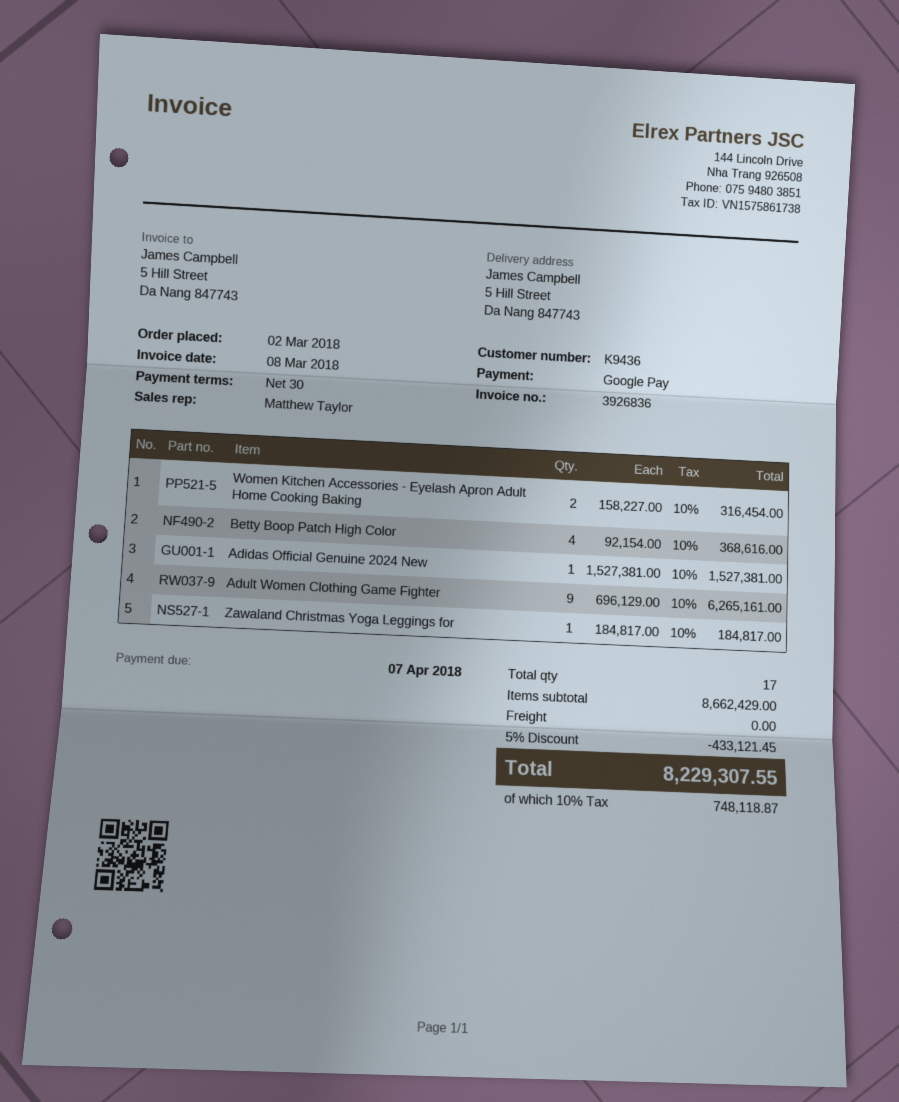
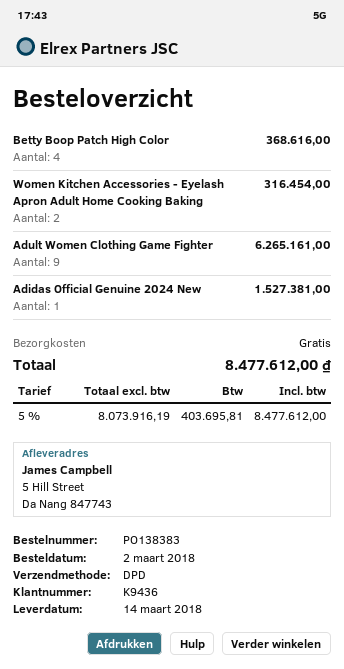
Zawaland Christmas Yoga Leggings for: 1 for 184817.00 -> none
discount: 5% = 433121.45 -> none
tax: 10% = 748118.87 -> 5% = 403695.81
total: 8229307.55 -> 8477612.00

